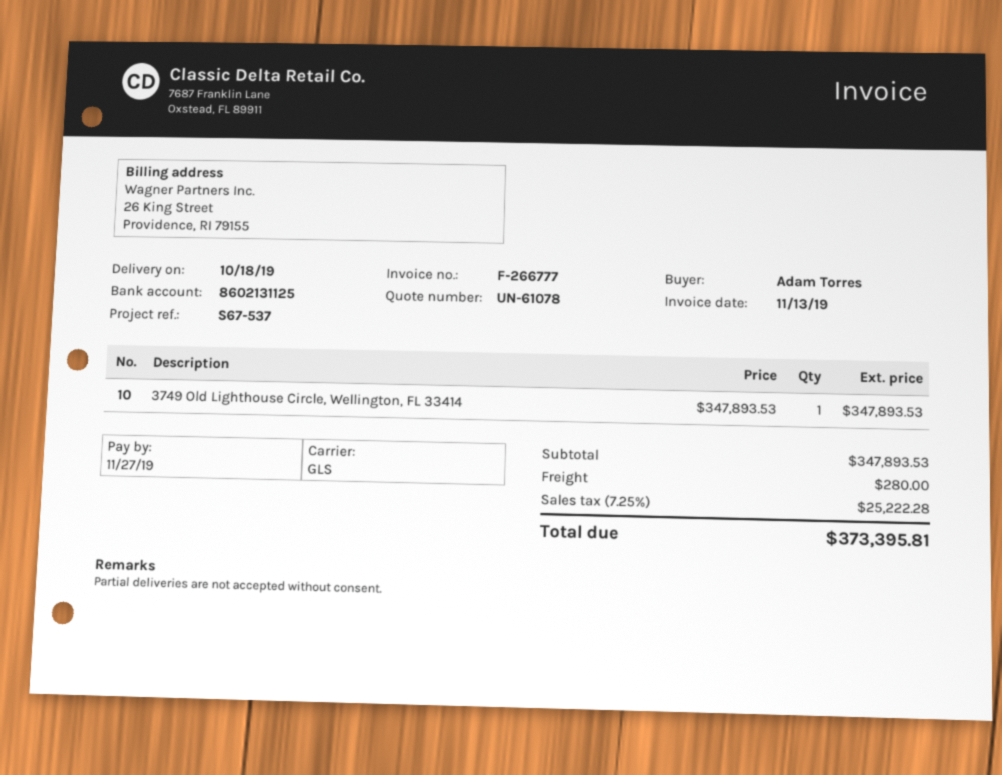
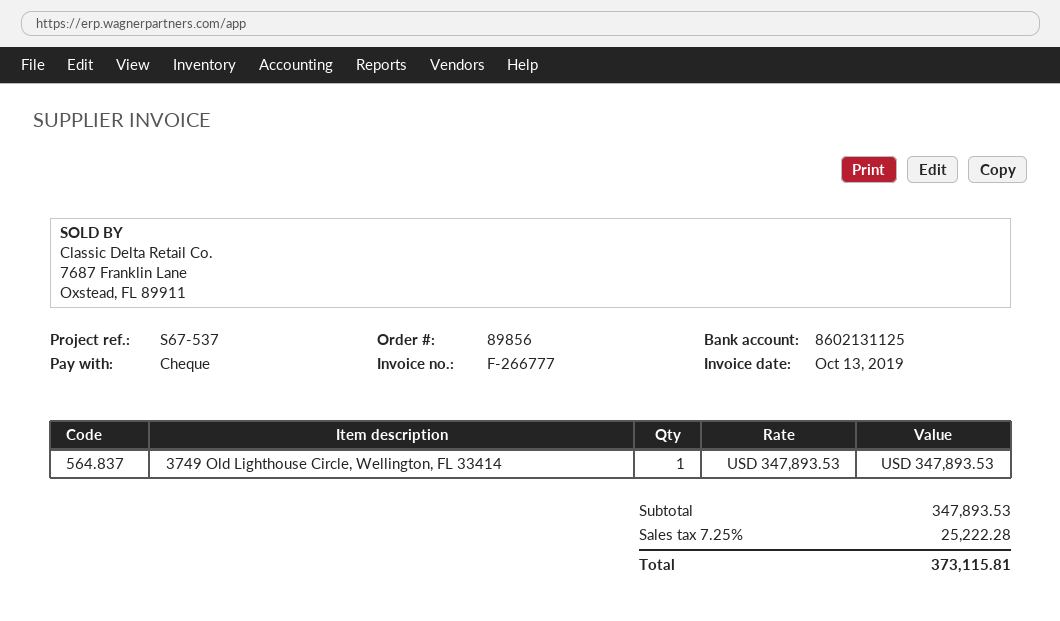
invoice date: 2019-11-13 -> 2019-10-13
shipping: 280.00 -> none
total: 373395.81 -> 373115.81

